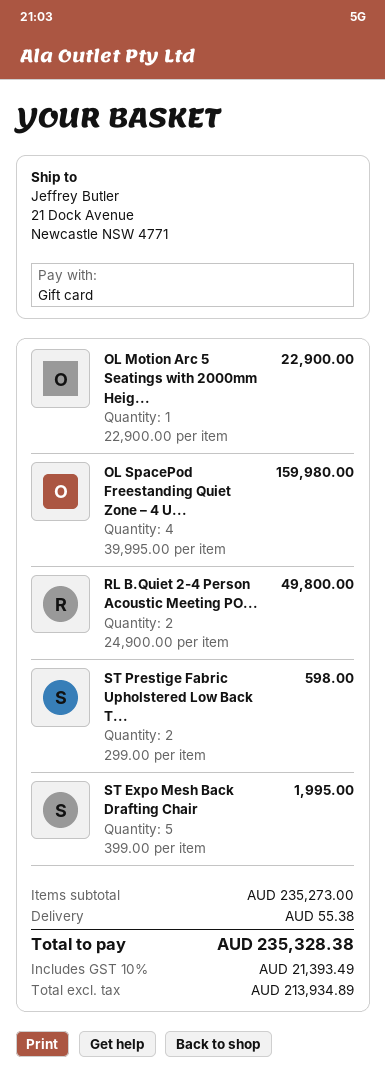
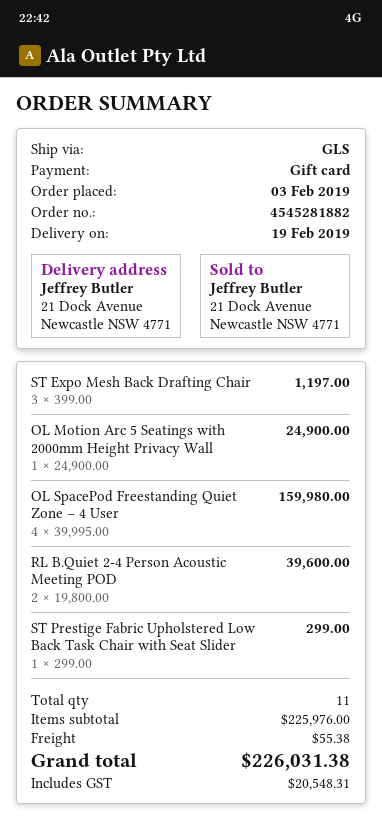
OL Motion Arc 5 Seatings with 2000mm Heig...: 1 x 22900.00 = 22900.00 -> 1 x 24900.00 = 24900.00
RL B.Quiet 2-4 Person Acoustic Meeting PO...: 2 x 24900.00 = 49800.00 -> 2 x 19800.00 = 39600.00
ST Prestige Fabric Upholstered Low Back T...: 2 x 299.00 = 598.00 -> 1 x 299.00 = 299.00
ST Expo Mesh Back Drafting Chair: 5 x 399.00 = 1995.00 -> 3 x 399.00 = 1197.00
subtotal: 235273.00 -> 225976.00
tax: 21393.49 -> 20548.31
total: 235328.38 -> 226031.38

